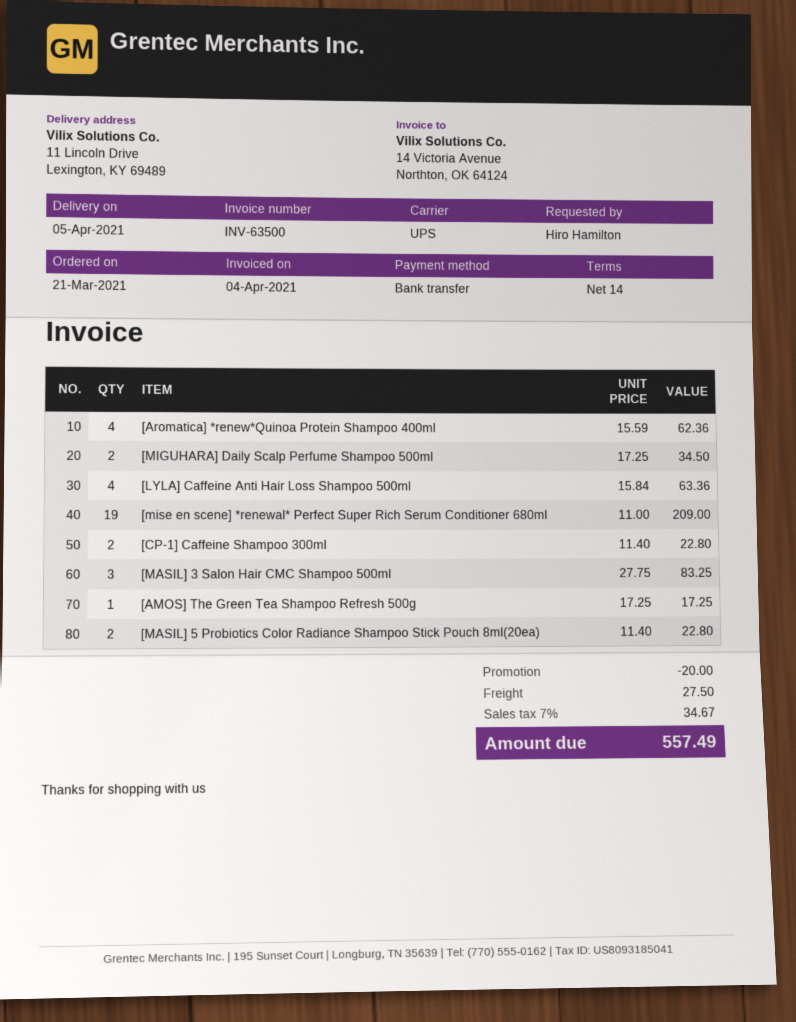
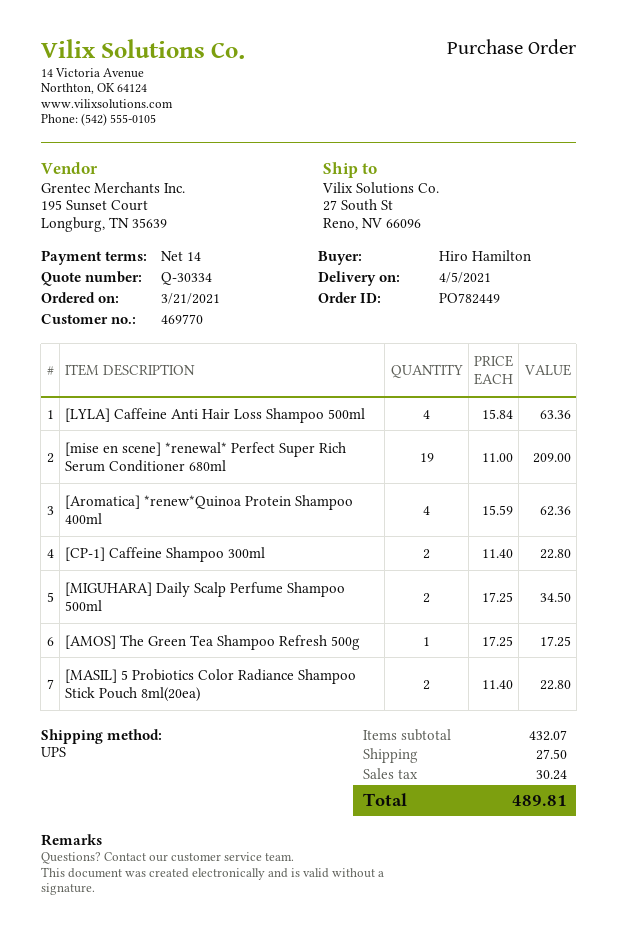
ship to: 11 Lincoln Drive, Lexington, KY 69489 -> 27 South St, Reno, NV 66096
[MASIL] 3 Salon Hair CMC Shampoo 500ml: 3 x 27.75 = 83.25 -> none
discount: 20.00 -> none
tax: 34.67 -> 30.24
total: 557.49 -> 489.81

